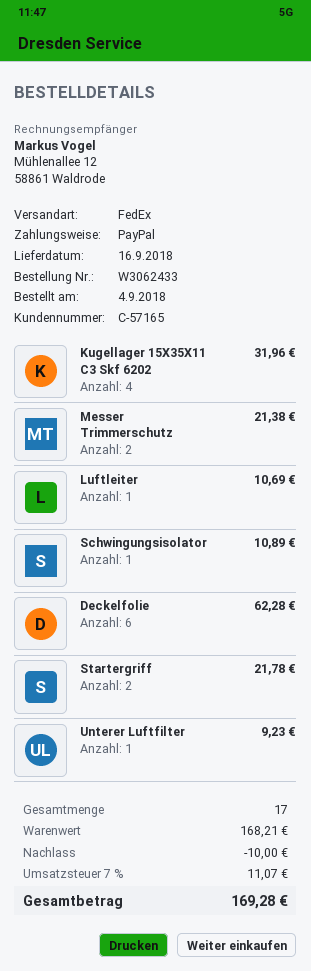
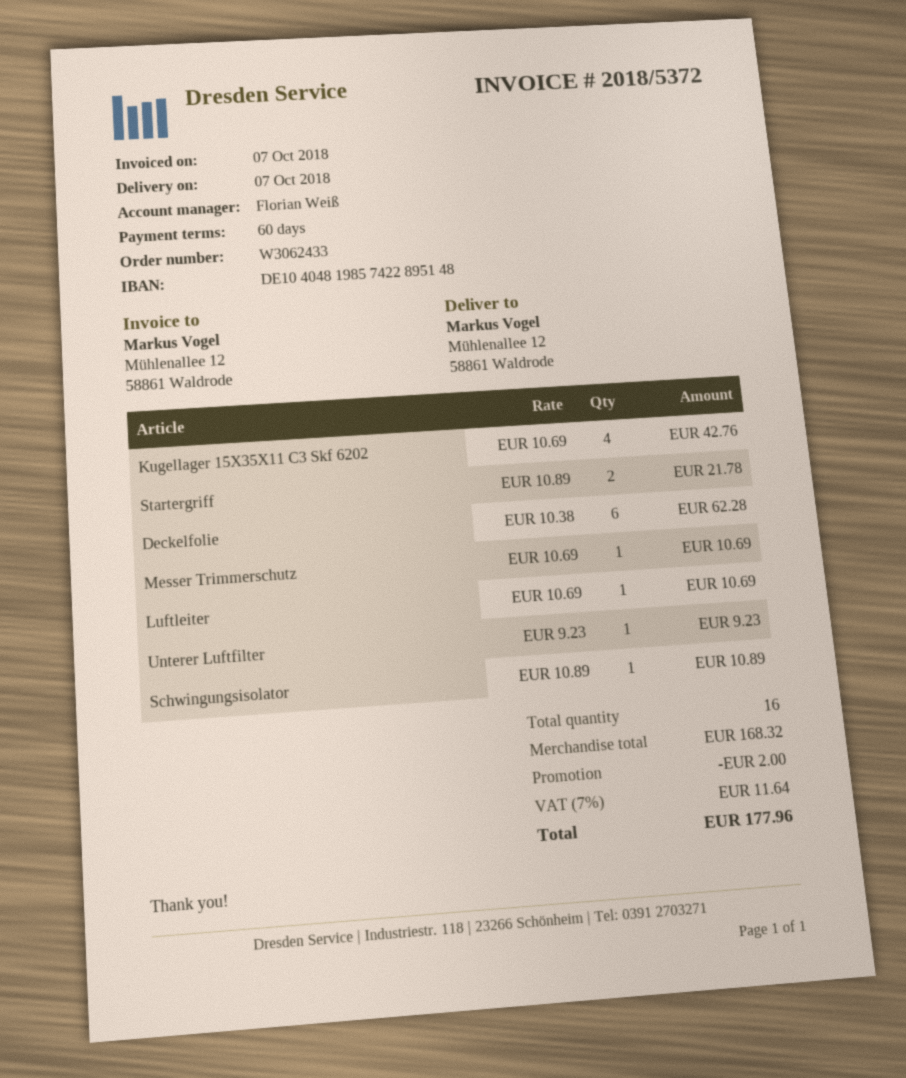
delivery date: 2018-09-16 -> 2018-10-07
Kugellager 15X35X11 C3 Skf 6202: 4 for 31.96 -> 4 for 42.76
Messer Trimmerschutz: 2 for 21.38 -> 1 for 10.69
total quantity: 17 -> 16
subtotal: 168.21 -> 168.32
discount: 10.00 -> 2.00
tax: 7% = 11.07 -> 7% = 11.64
total: 169.28 -> 177.96

